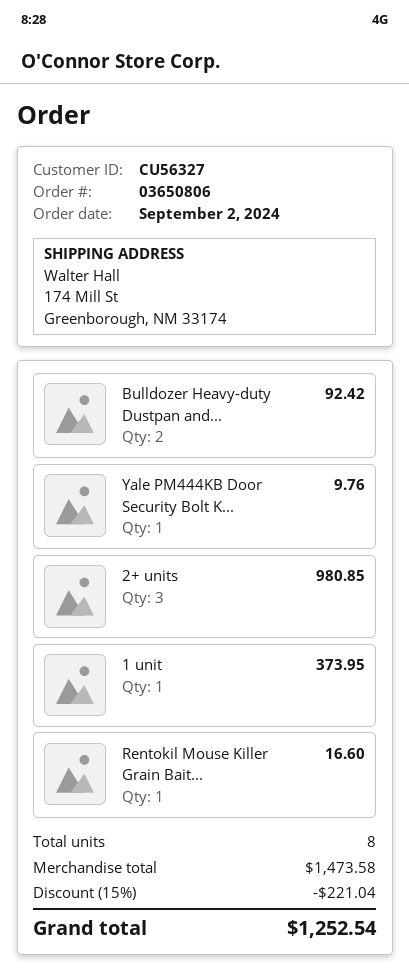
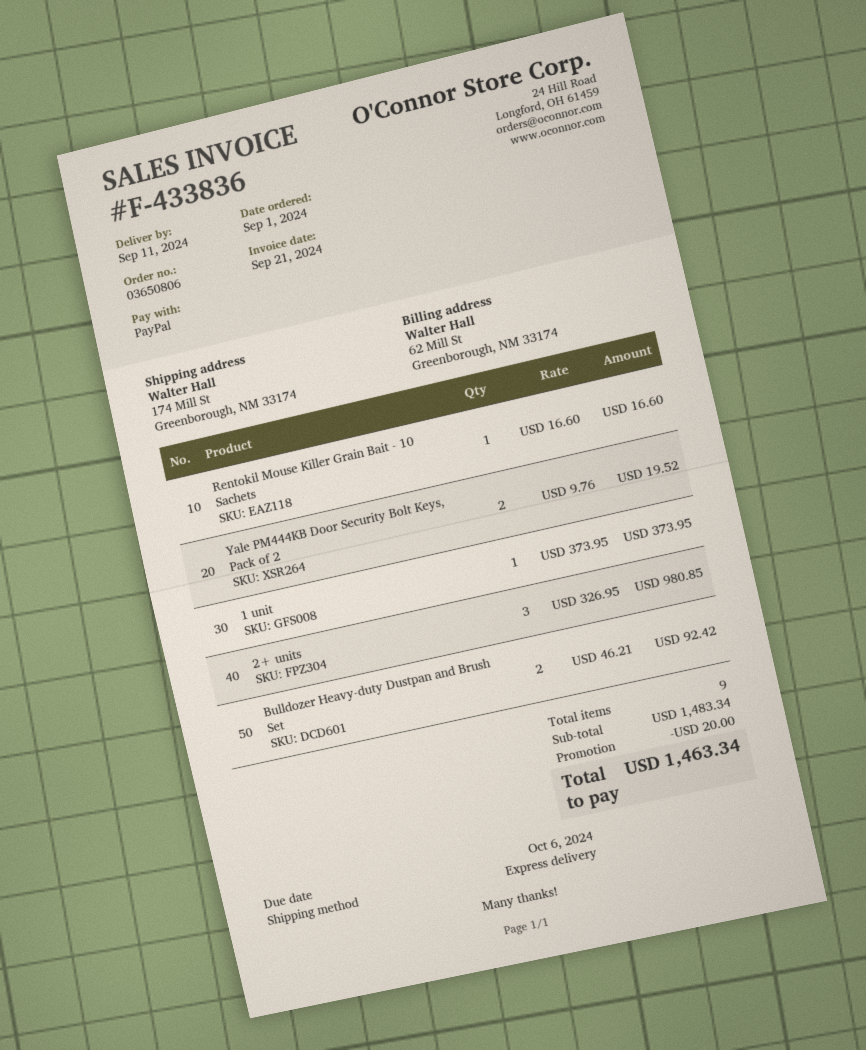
order date: 2024-09-02 -> 2024-09-01
Yale PM444KB Door Security Bolt K...: 1 for 9.76 -> 2 for 19.52
total quantity: 8 -> 9
subtotal: 1473.58 -> 1483.34
discount: 221.04 -> 20.00
total: 1252.54 -> 1463.34

